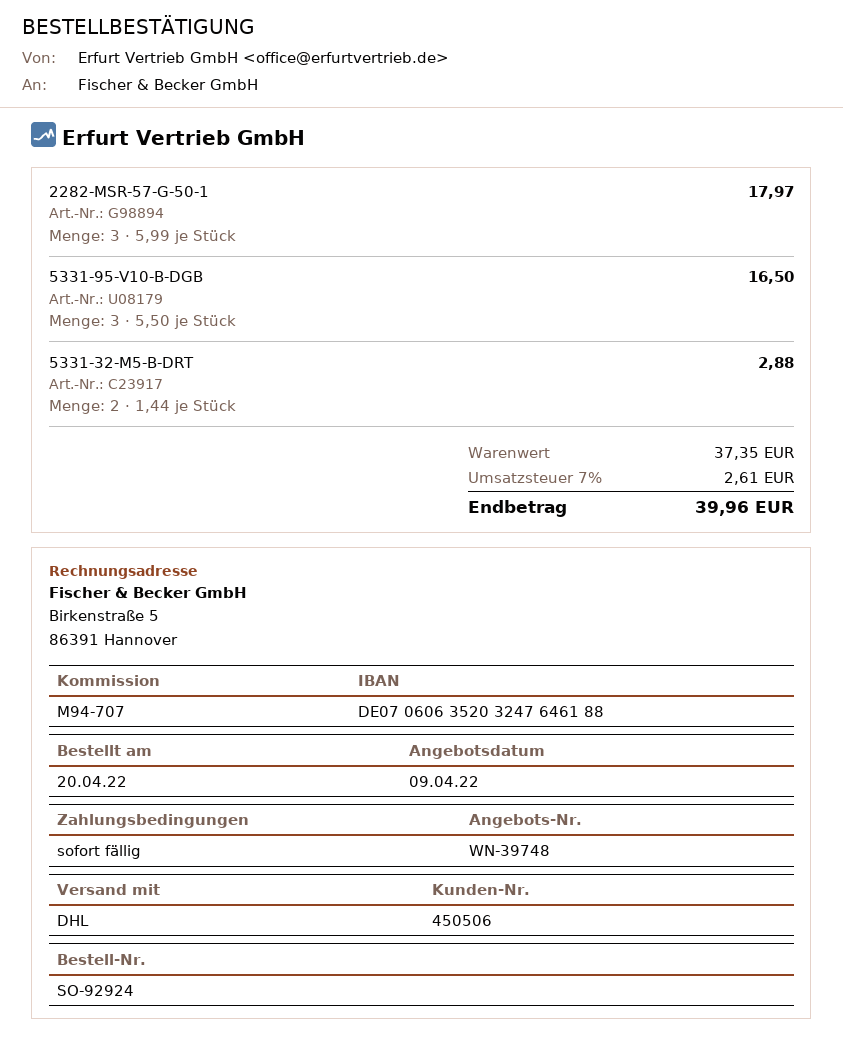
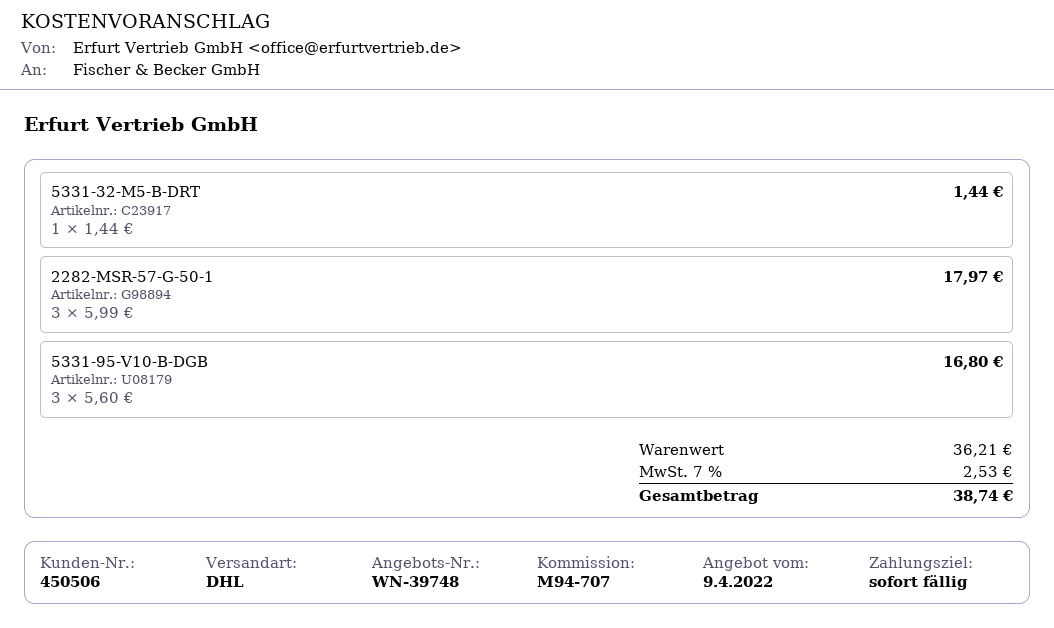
5331-95-V10-B-DGB: 3 x 5.50 = 16.50 -> 3 x 5.60 = 16.80
5331-32-M5-B-DRT: 2 x 1.44 = 2.88 -> 1 x 1.44 = 1.44
subtotal: 37.35 -> 36.21
tax: 7% = 2.61 -> 7% = 2.53
total: 39.96 -> 38.74

